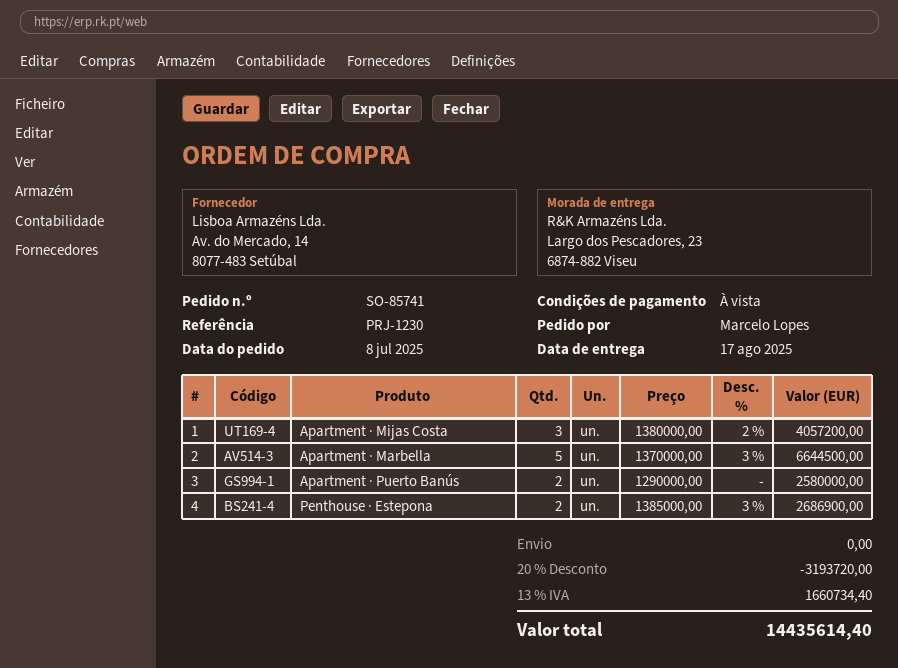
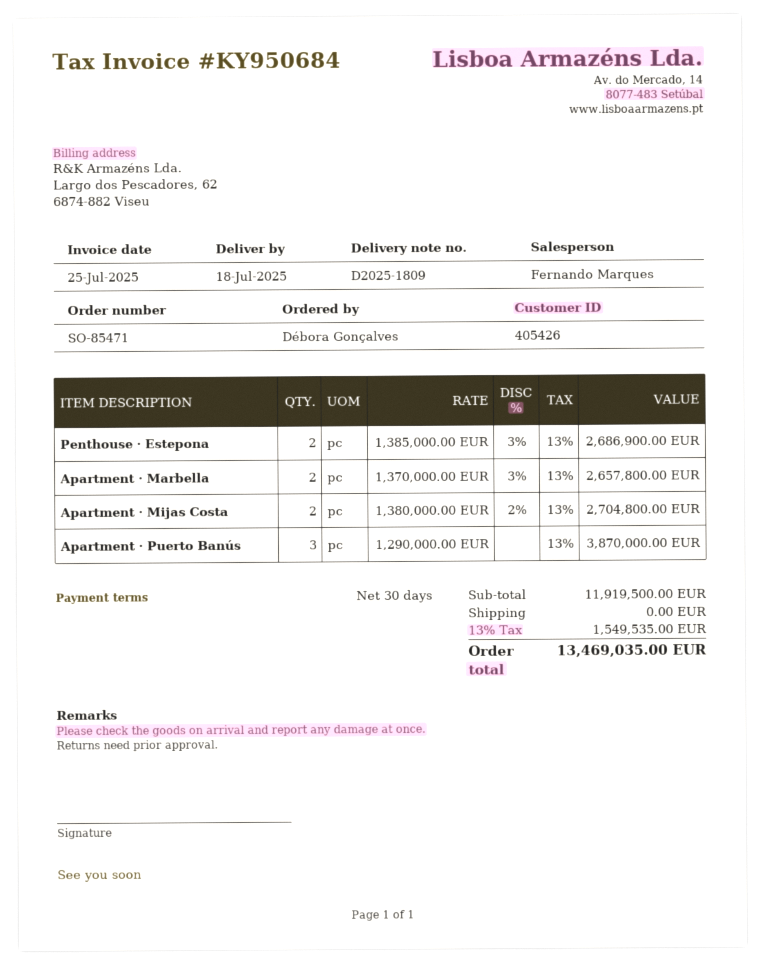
order number: SO-85741 -> SO-85471
delivery date: 2025-08-17 -> 2025-07-18
payment terms: on receipt -> 30 days
ordered by: Marcelo Lopes -> Débora Gonçalves
Apartment · Mijas Costa: 3 x 1380000.00 - 2% = 4057200.00 -> 2 x 1380000.00 - 2% = 2704800.00
Apartment · Marbella: 5 x 1370000.00 - 3% = 6644500.00 -> 2 x 1370000.00 - 3% = 2657800.00
Apartment · Puerto Banús: 2 x 1290000.00 = 2580000.00 -> 3 x 1290000.00 = 3870000.00
discount: 20% = 3193720.00 -> none
tax: 13% = 1660734.40 -> 13% = 1549535.00
total: 14435614.40 -> 13469035.00

